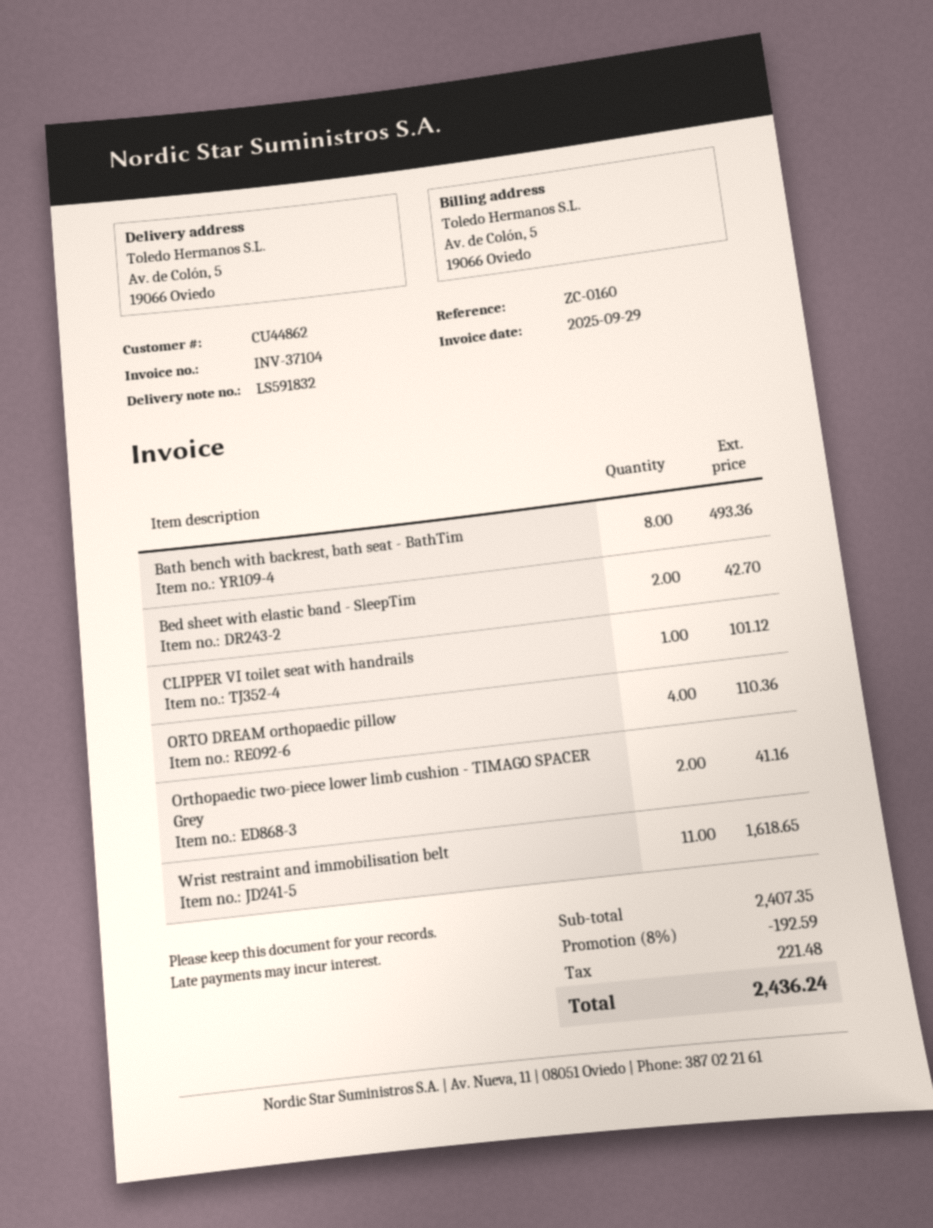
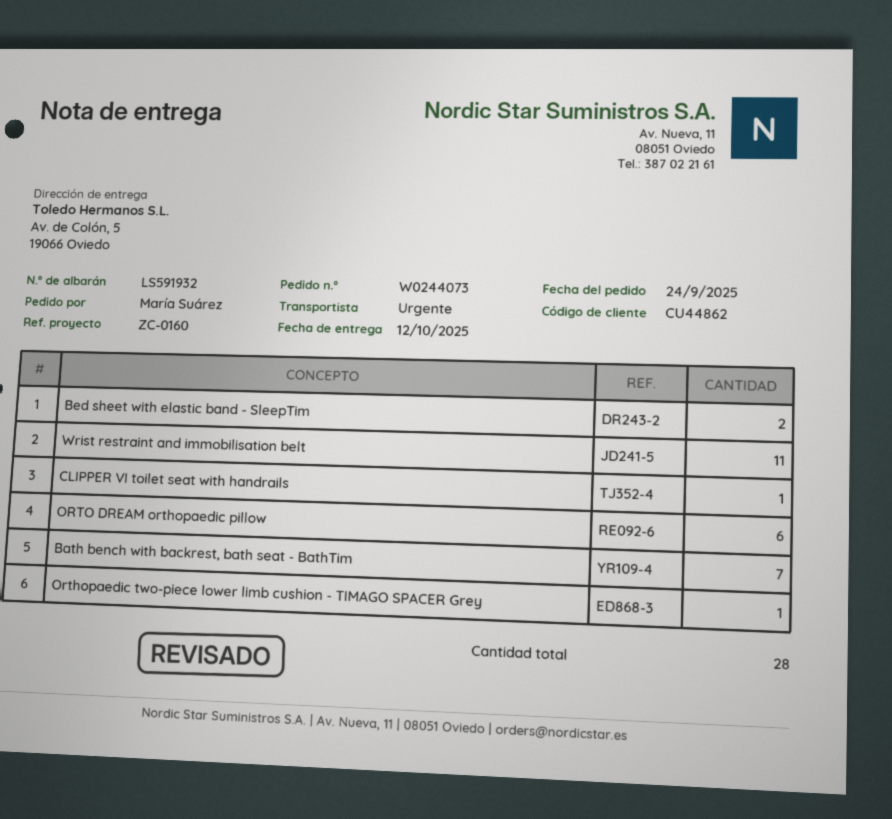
delivery note number: LS591832 -> LS591932
Bath bench with backrest, bath seat - BathTim: 8 -> 7
ORTO DREAM orthopaedic pillow: 4 -> 6
Orthopaedic two-piece lower limb cushion - TIMAGO SPACER Grey: 2 -> 1

